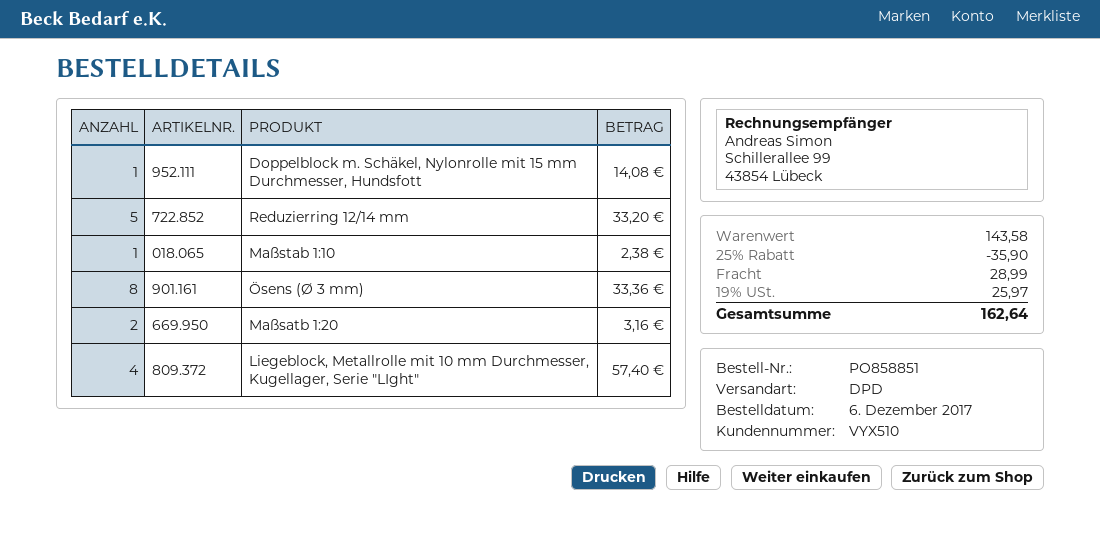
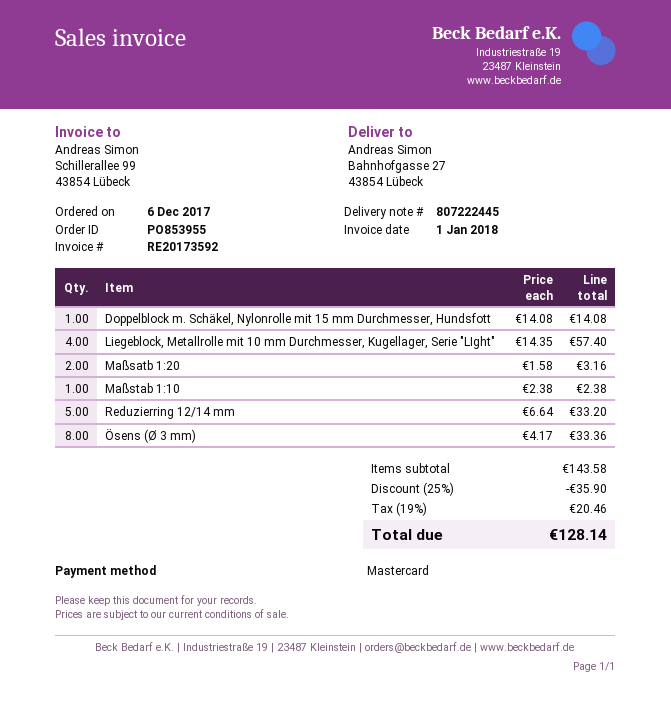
order number: PO858851 -> PO853955
shipping: 28.99 -> none
tax: 19% = 25.97 -> 19% = 20.46
total: 162.64 -> 128.14

